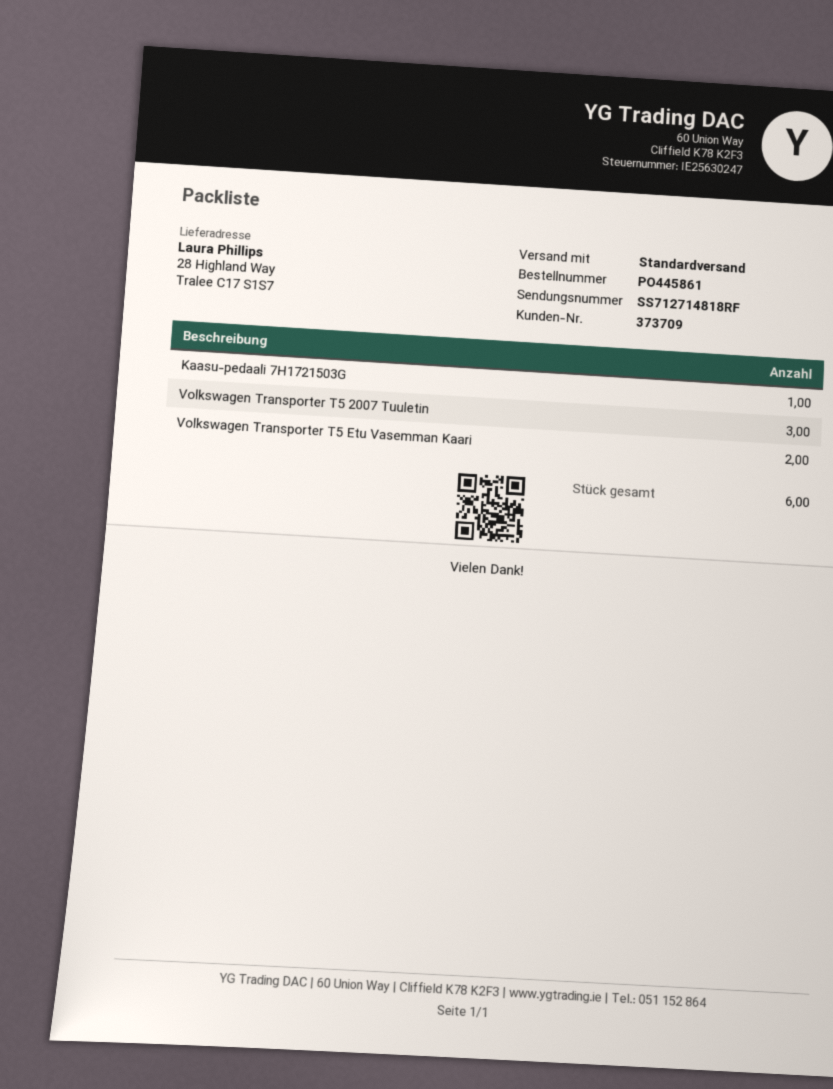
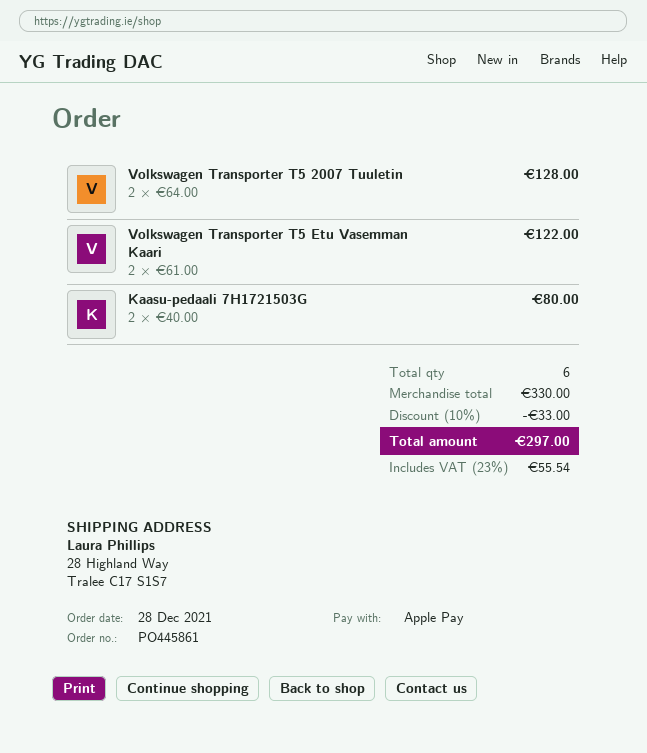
Kaasu-pedaali 7H1721503G: 1 -> 2
Volkswagen Transporter T5 2007 Tuuletin: 3 -> 2

